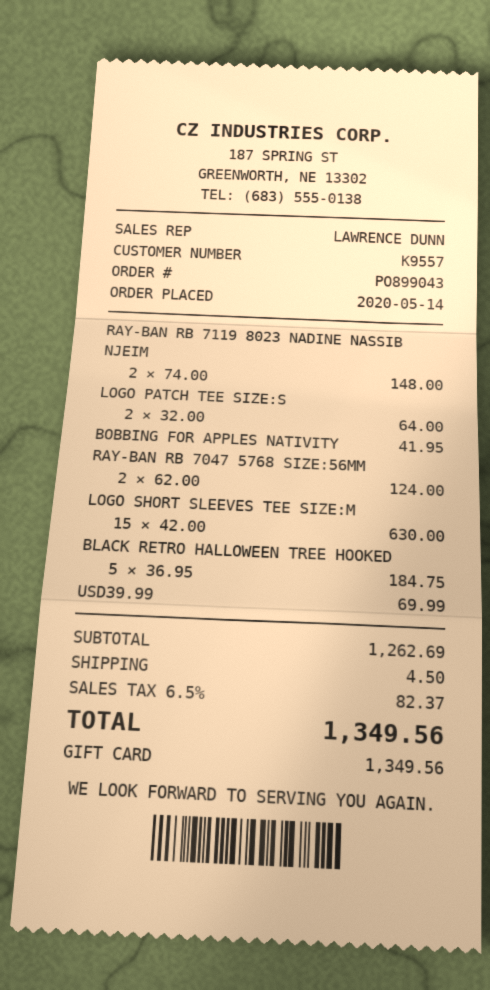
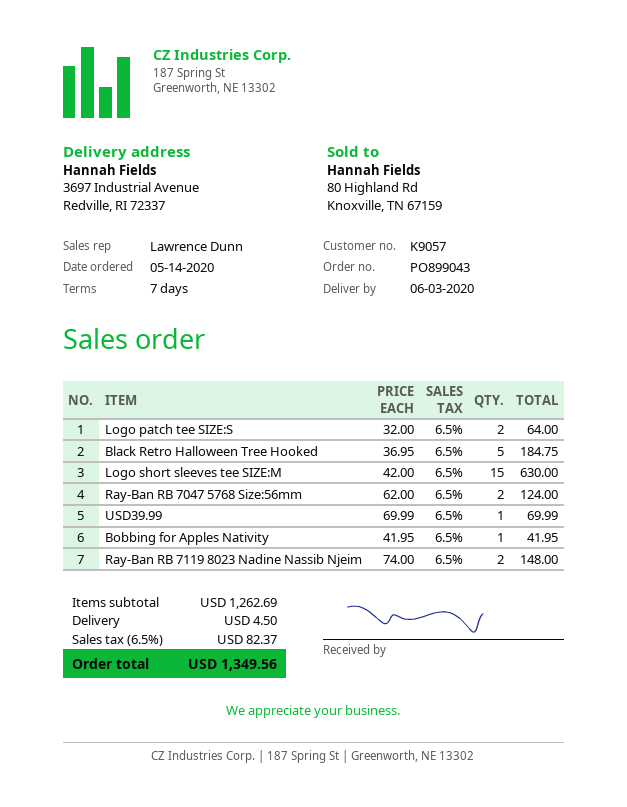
customer number: K9557 -> K9057

